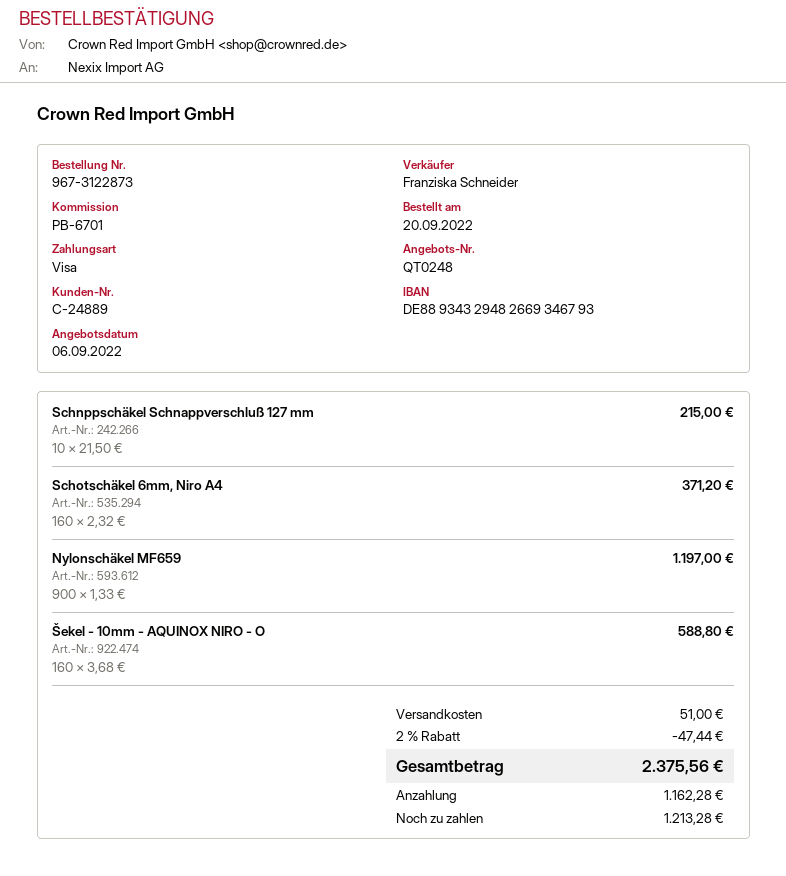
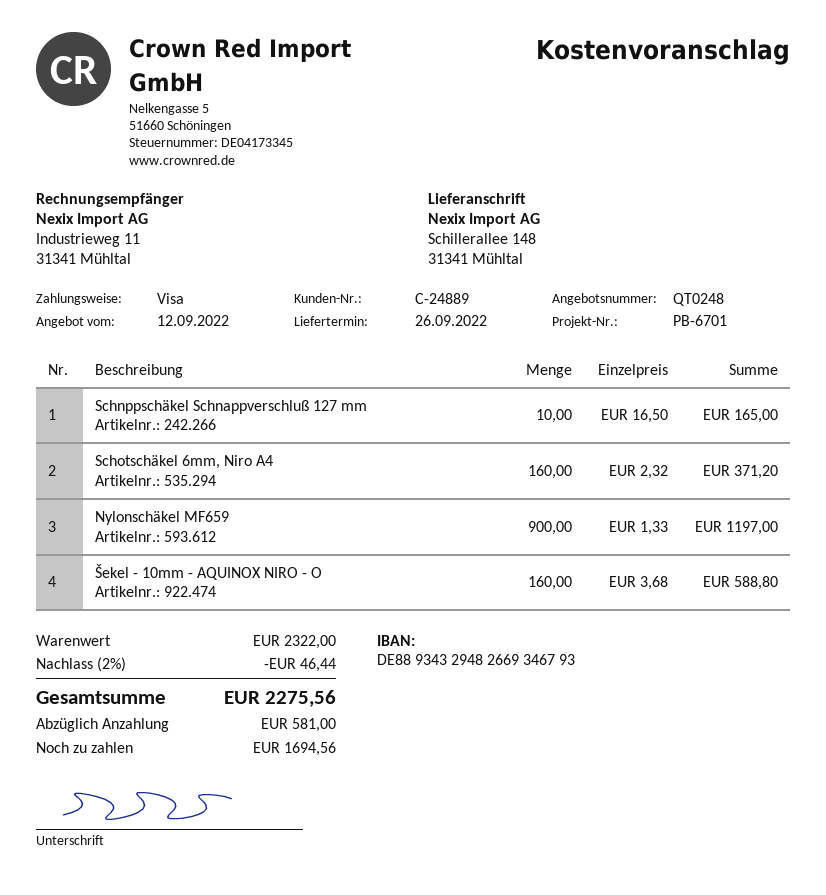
quote date: 2022-09-06 -> 2022-09-12
Schnppschäkel Schnappverschluß 127 mm: 10 x 21.50 = 215.00 -> 10 x 16.50 = 165.00
discount: 2% = 47.44 -> 2% = 46.44
shipping: 51.00 -> none
total: 2375.56 -> 2275.56
deposit: 1162.28 -> 581.00
balance: 1213.28 -> 1694.56

